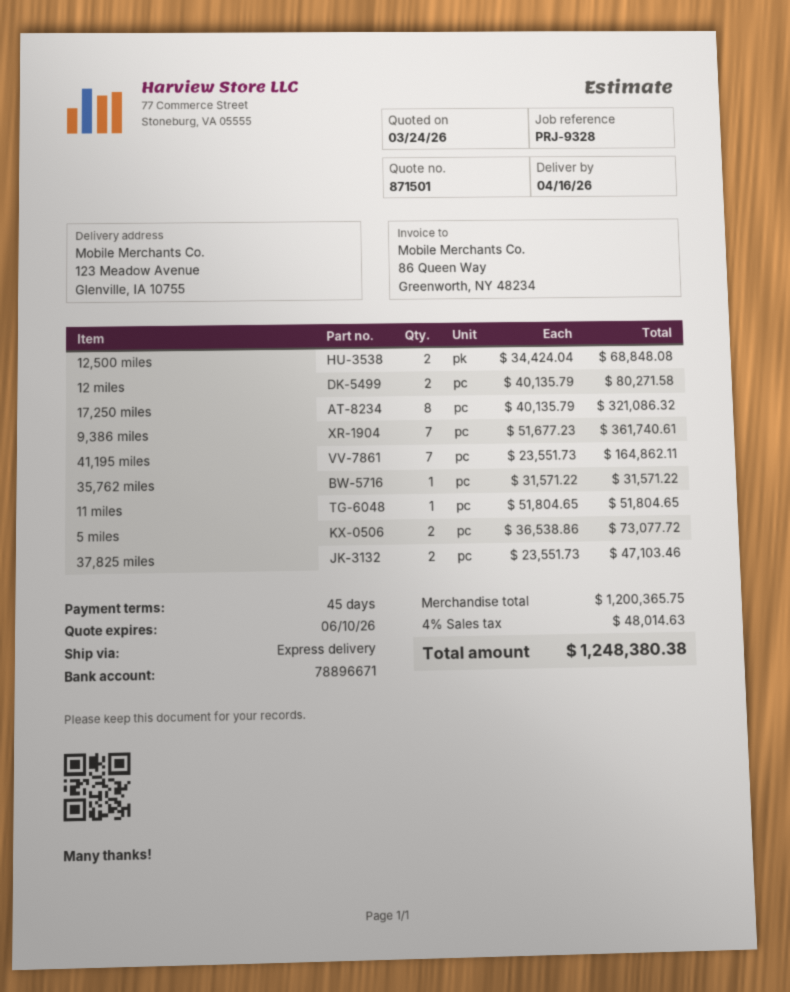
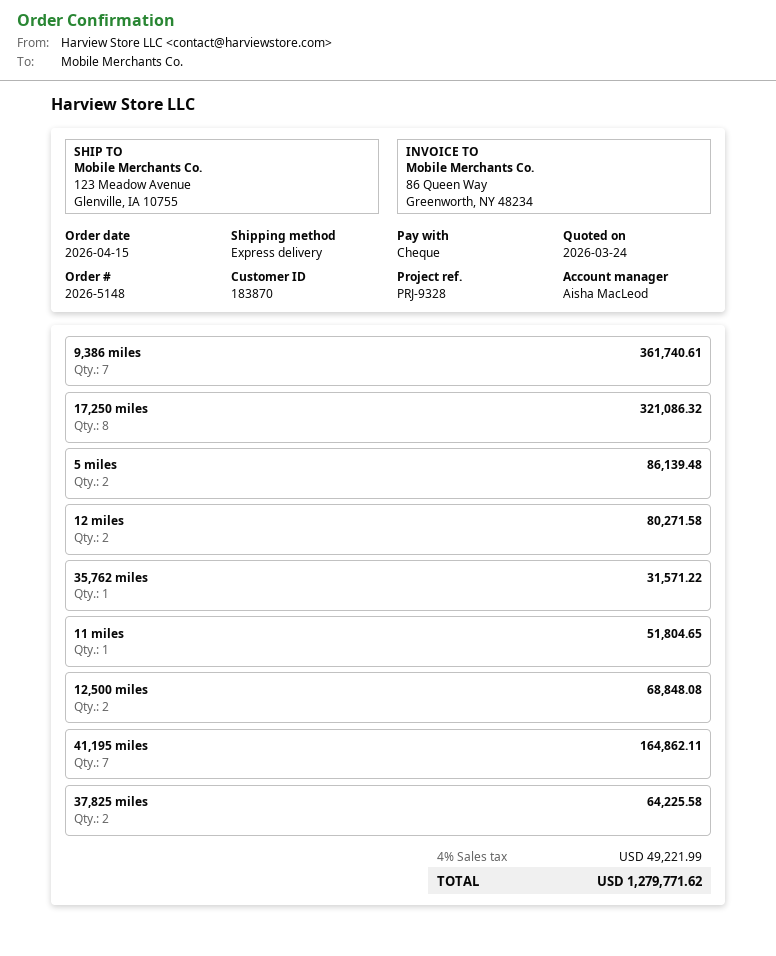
5 miles: 2 for 73077.72 -> 2 for 86139.48
37,825 miles: 2 for 47103.46 -> 2 for 64225.58
tax: 4% = 48014.63 -> 4% = 49221.99
total: 1248380.38 -> 1279771.62

